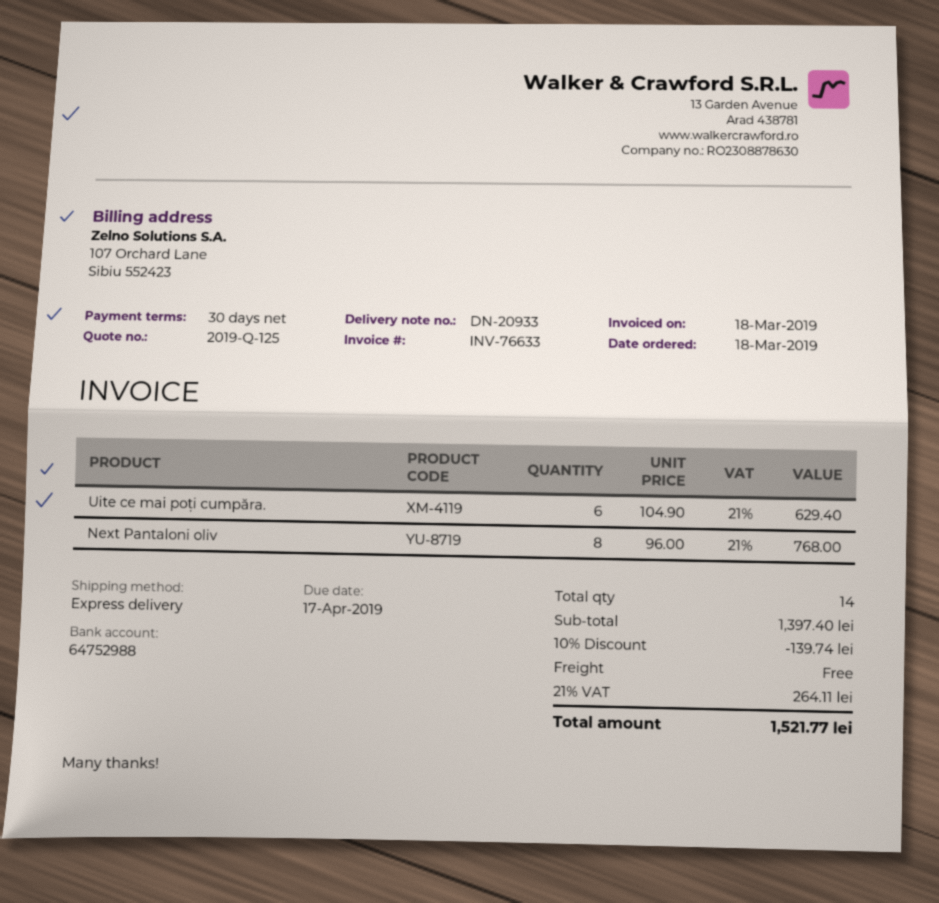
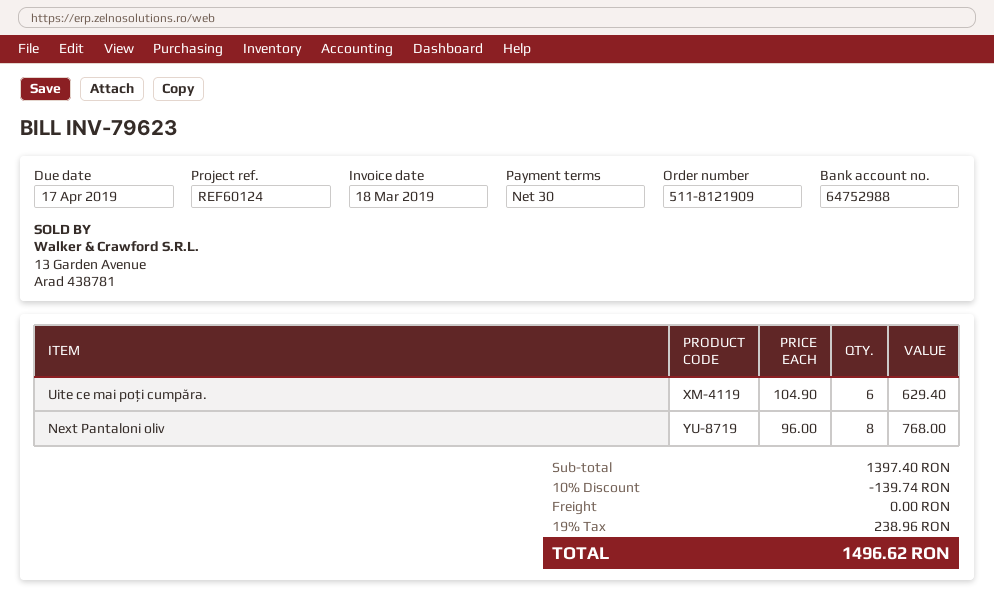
invoice number: INV-76633 -> INV-79623
tax: 21% = 264.11 -> 19% = 238.96
total: 1521.77 -> 1496.62

